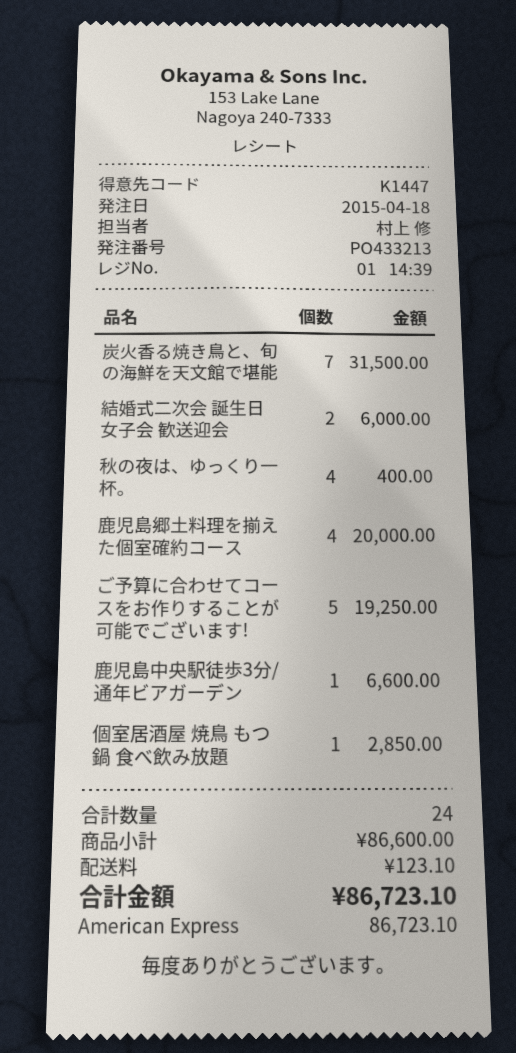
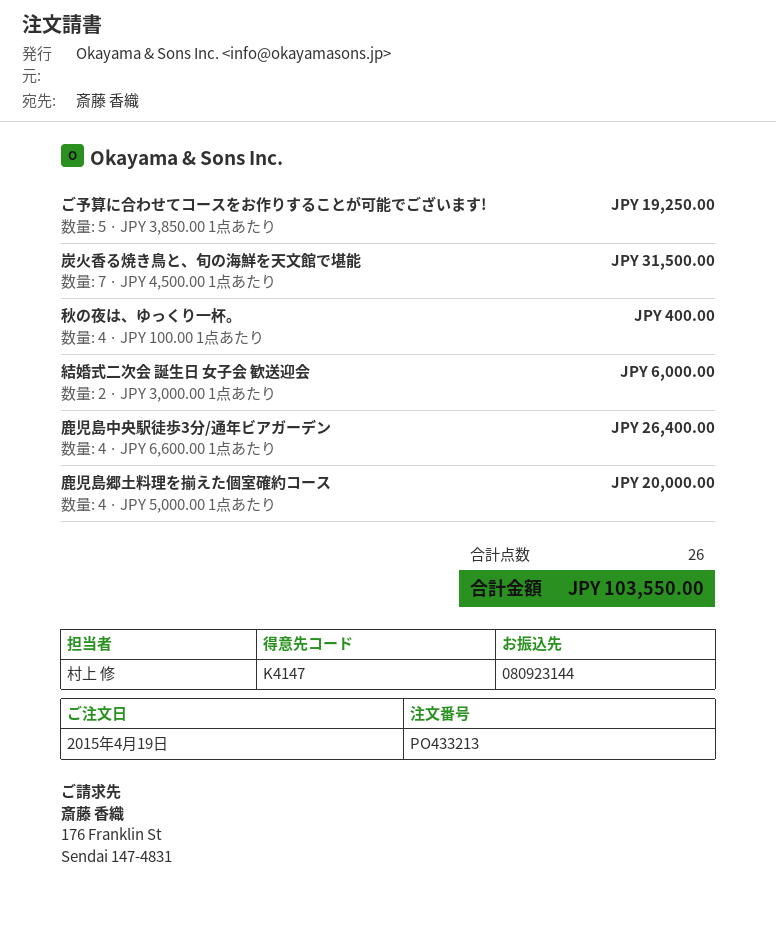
order date: 2015-04-18 -> 2015-04-19
customer number: K1447 -> K4147
鹿児島中央駅徒歩3分/通年ビアガーデン: 1 for 6600.00 -> 4 for 26400.00
個室居酒屋 焼鳥 もつ鍋 食べ飲み放題: 1 for 2850.00 -> none
total quantity: 24 -> 26
shipping: 123.10 -> none
total: 86723.10 -> 103550.00

